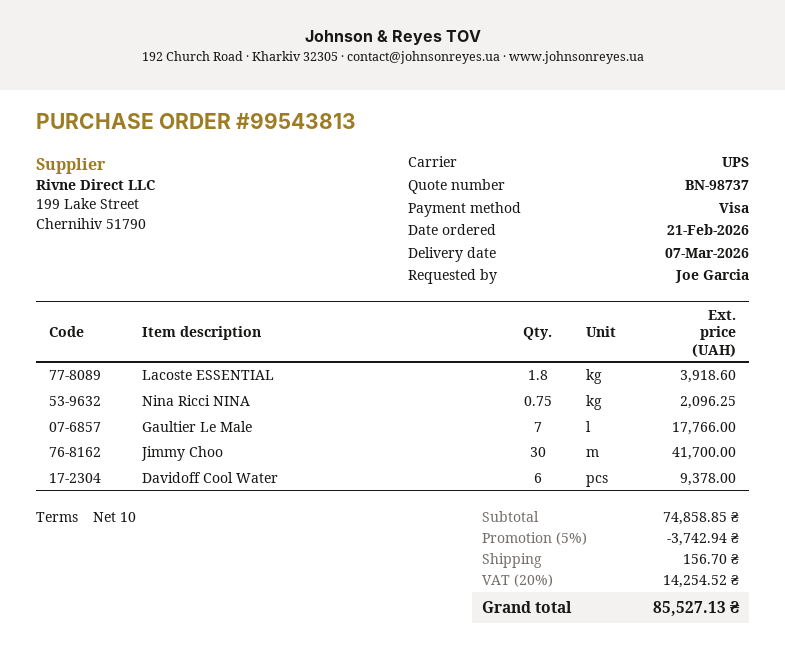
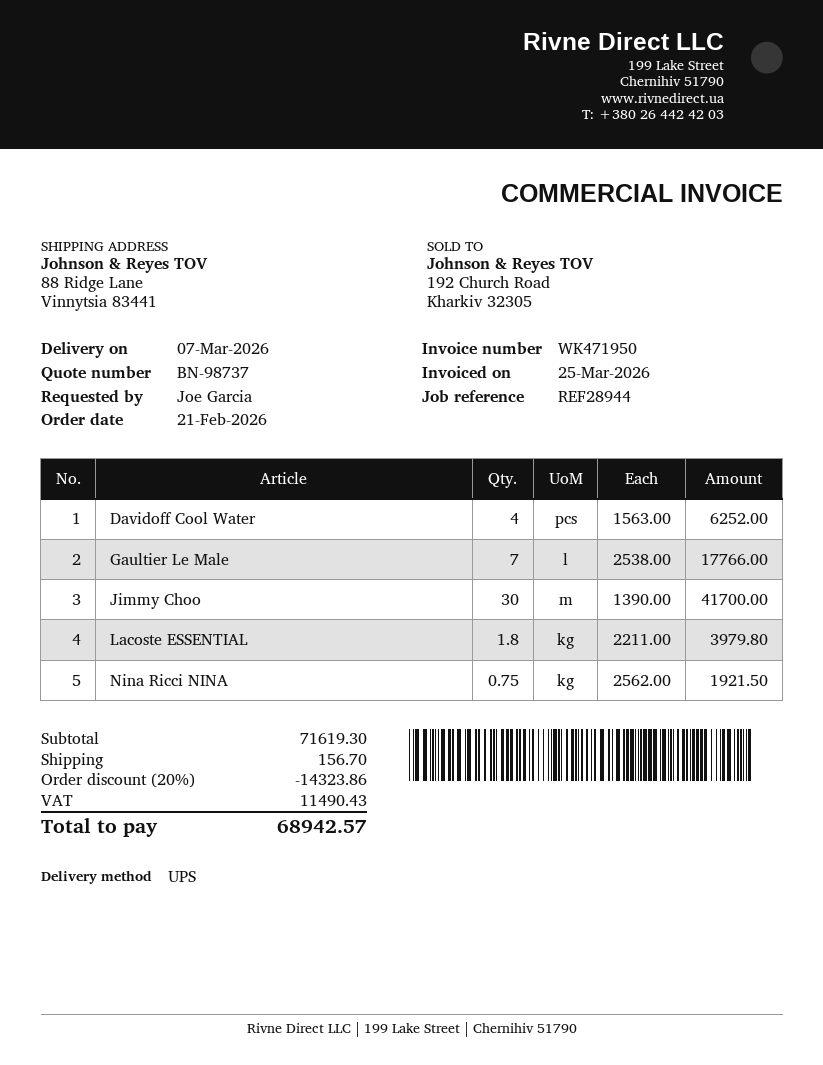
Lacoste ESSENTIAL: 1.8 for 3918.60 -> 1.8 for 3979.80
Nina Ricci NINA: 0.75 for 2096.25 -> 0.75 for 1921.50
Davidoff Cool Water: 6 for 9378.00 -> 4 for 6252.00
subtotal: 74858.85 -> 71619.30
discount: 5% = 3742.94 -> 20% = 14323.86
tax: 14254.52 -> 11490.43
total: 85527.13 -> 68942.57

